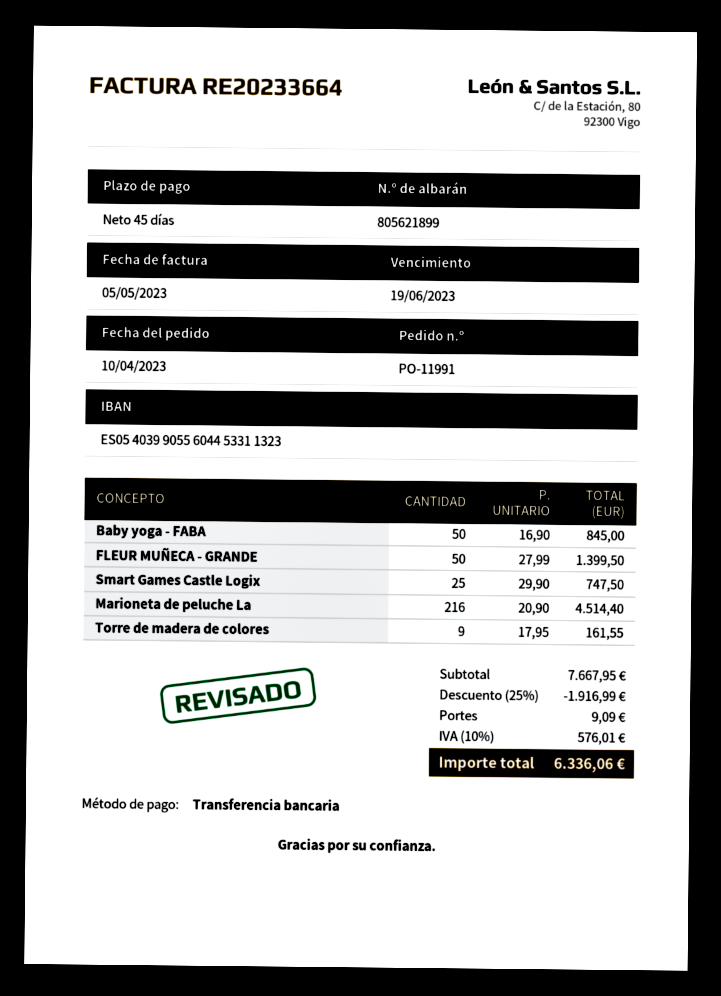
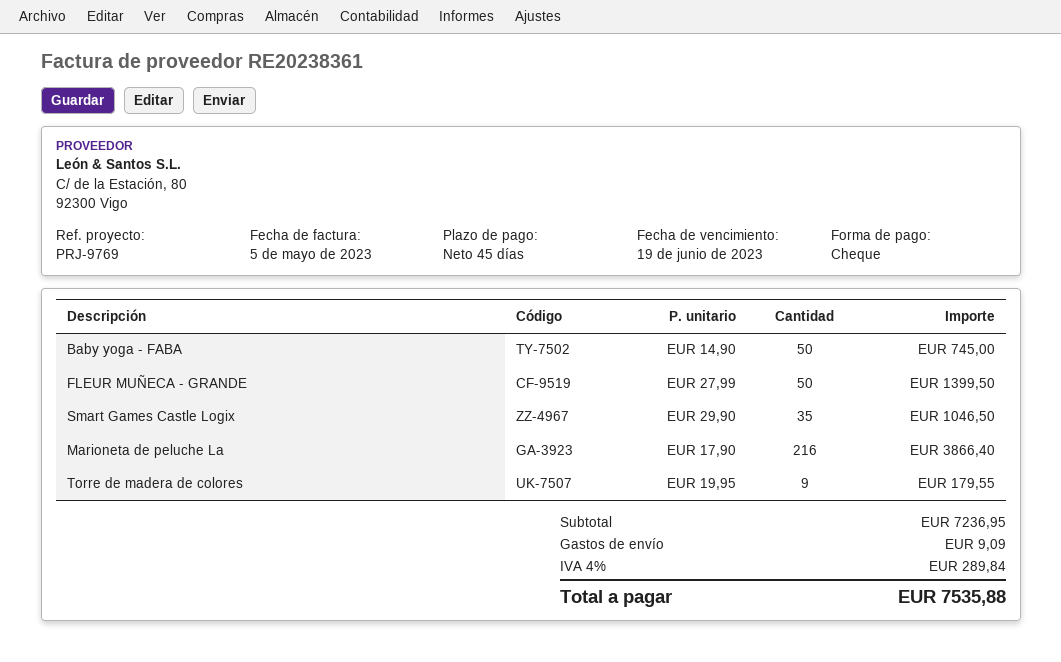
invoice number: RE20233664 -> RE20238361
payment method: bank transfer -> cheque
Baby yoga - FABA: 50 x 16.90 = 845.00 -> 50 x 14.90 = 745.00
Smart Games Castle Logix: 25 x 29.90 = 747.50 -> 35 x 29.90 = 1046.50
Marioneta de peluche La: 216 x 20.90 = 4514.40 -> 216 x 17.90 = 3866.40
Torre de madera de colores: 9 x 17.95 = 161.55 -> 9 x 19.95 = 179.55
subtotal: 7667.95 -> 7236.95
discount: 25% = 1916.99 -> none
tax: 10% = 576.01 -> 4% = 289.84
total: 6336.06 -> 7535.88

